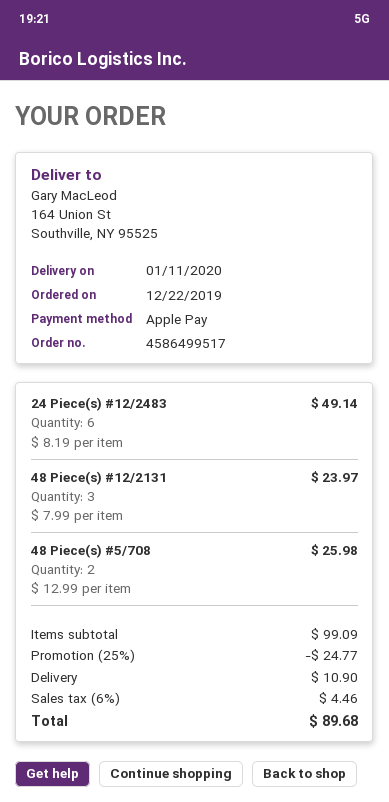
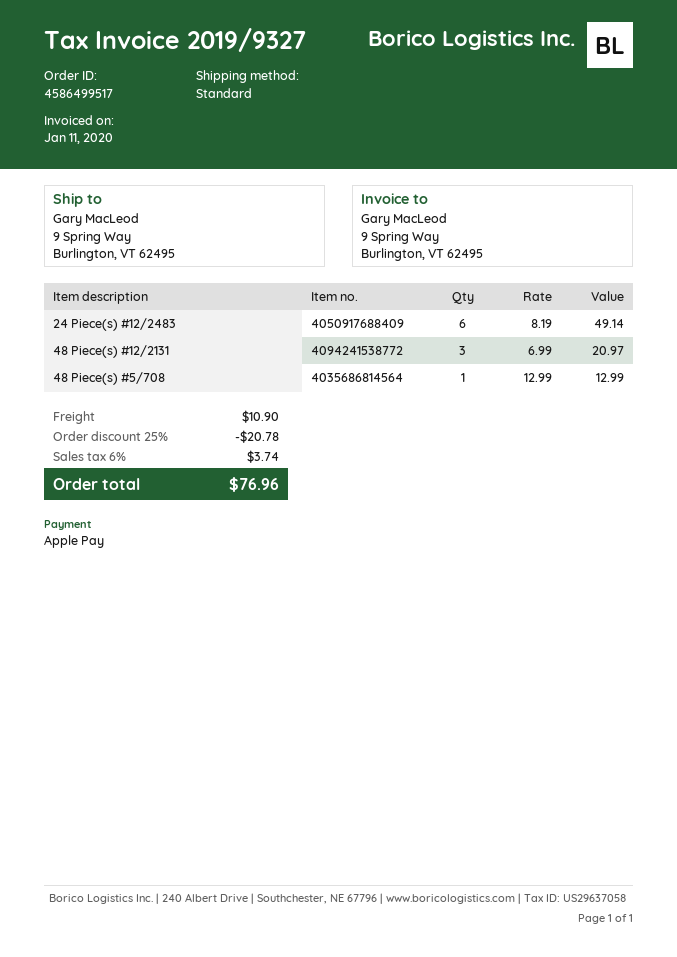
ship to: 164 Union St, Southville, NY 95525 -> 9 Spring Way, Burlington, VT 62495
48 Piece(s) #12/2131: 3 x 7.99 = 23.97 -> 3 x 6.99 = 20.97
48 Piece(s) #5/708: 2 x 12.99 = 25.98 -> 1 x 12.99 = 12.99
discount: 25% = 24.77 -> 25% = 20.78
tax: 6% = 4.46 -> 6% = 3.74
total: 89.68 -> 76.96

